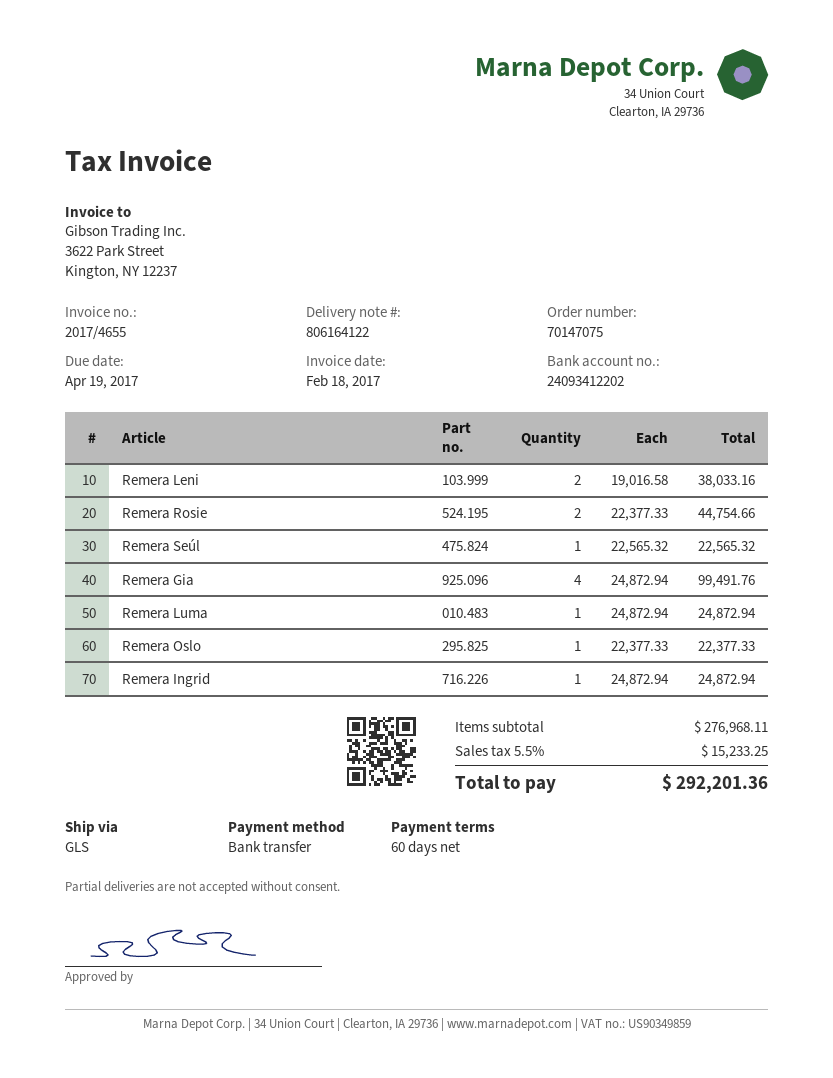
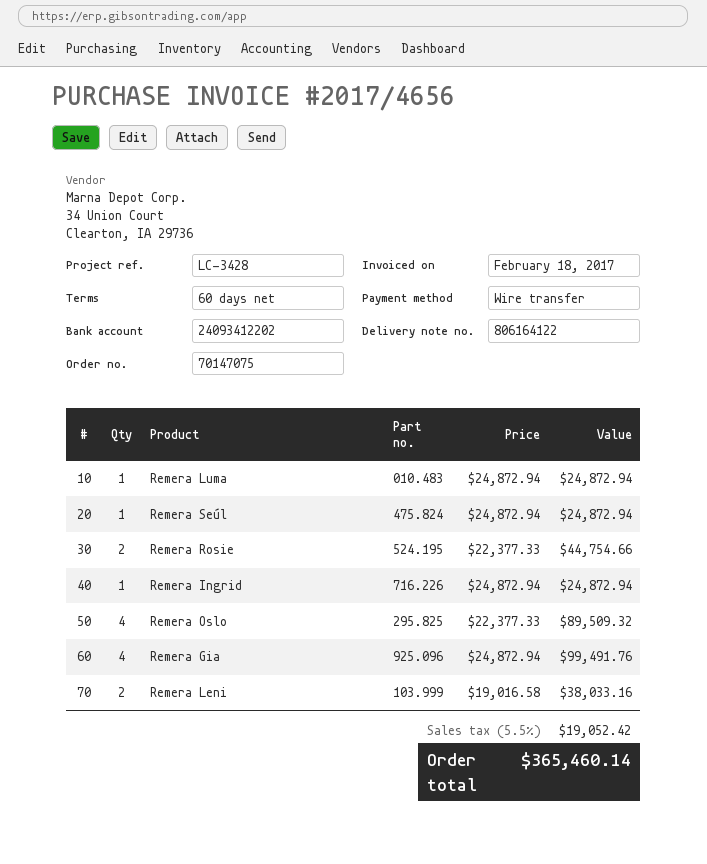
invoice number: 2017/4655 -> 2017/4656
Remera Seúl: 1 x 22565.32 = 22565.32 -> 1 x 24872.94 = 24872.94
Remera Oslo: 1 x 22377.33 = 22377.33 -> 4 x 22377.33 = 89509.32
tax: 5.5% = 15233.25 -> 5.5% = 19052.42
total: 292201.36 -> 365460.14

